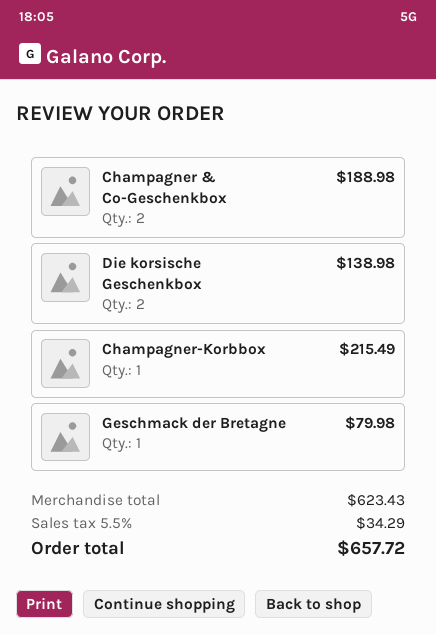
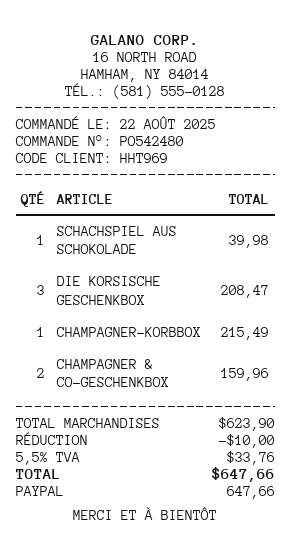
Champagner & Co-Geschenkbox: 2 for 188.98 -> 2 for 159.96
Die korsische Geschenkbox: 2 for 138.98 -> 3 for 208.47
Geschmack der Bretagne: 1 for 79.98 -> none
SCHACHSPIEL AUS SCHOKOLADE: none -> 1 for 39.98
subtotal: 623.43 -> 623.90
discount: none -> 10.00
tax: 5.5% = 34.29 -> 5.5% = 33.76
total: 657.72 -> 647.66

